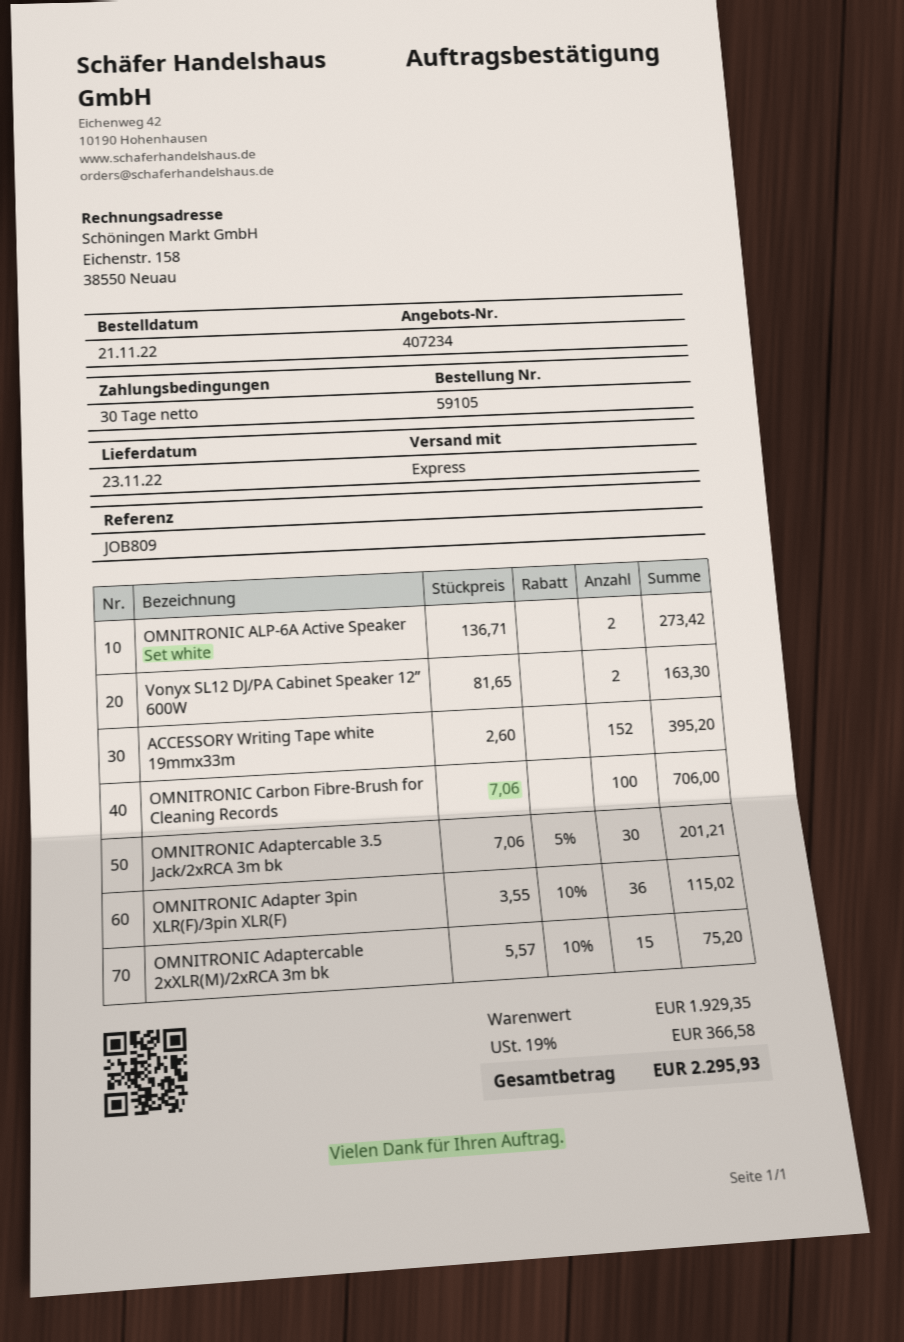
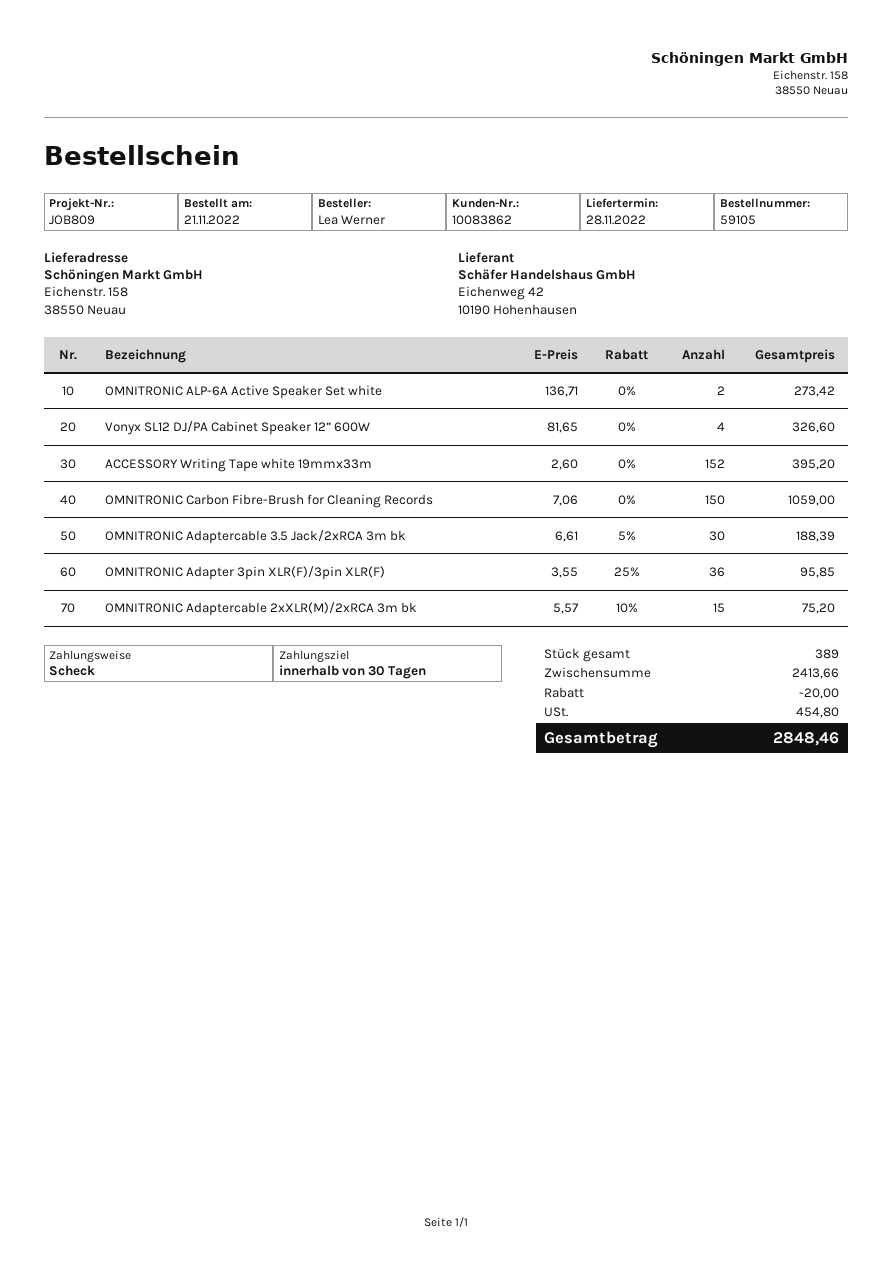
delivery date: 2022-11-23 -> 2022-11-28
Vonyx SL12 DJ/PA Cabinet Speaker 12” 600W: 2 x 81.65 = 163.30 -> 4 x 81.65 = 326.60
OMNITRONIC Carbon Fibre-Brush for Cleaning Records: 100 x 7.06 = 706.00 -> 150 x 7.06 = 1059.00
OMNITRONIC Adaptercable 3.5 Jack/2xRCA 3m bk: 30 x 7.06 - 5% = 201.21 -> 30 x 6.61 - 5% = 188.39
OMNITRONIC Adapter 3pin XLR(F)/3pin XLR(F): 36 x 3.55 - 10% = 115.02 -> 36 x 3.55 - 25% = 95.85
subtotal: 1929.35 -> 2413.66
discount: none -> 20.00
tax: 366.58 -> 454.80
total: 2295.93 -> 2848.46

